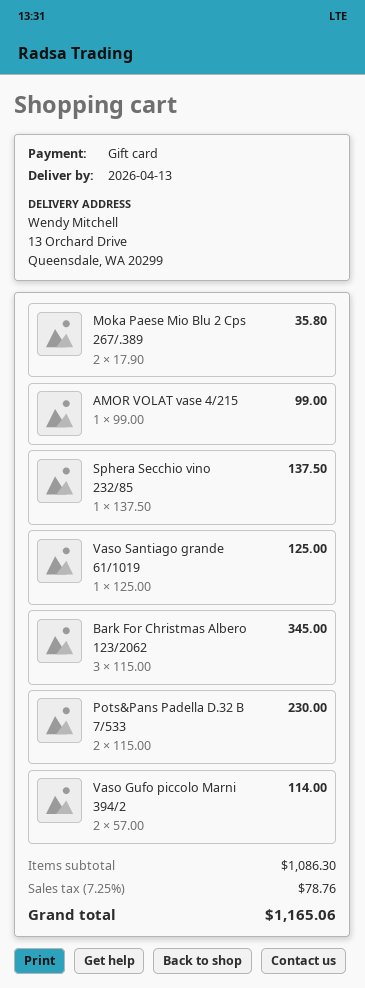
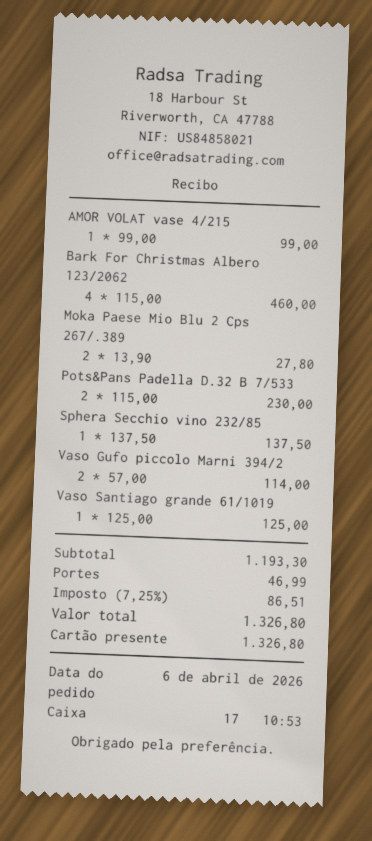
Moka Paese Mio Blu 2 Cps 267/.389: 2 x 17.90 = 35.80 -> 2 x 13.90 = 27.80
Bark For Christmas Albero 123/2062: 3 x 115.00 = 345.00 -> 4 x 115.00 = 460.00
subtotal: 1086.30 -> 1193.30
shipping: none -> 46.99
tax: 7.25% = 78.76 -> 7.25% = 86.51
total: 1165.06 -> 1326.80

